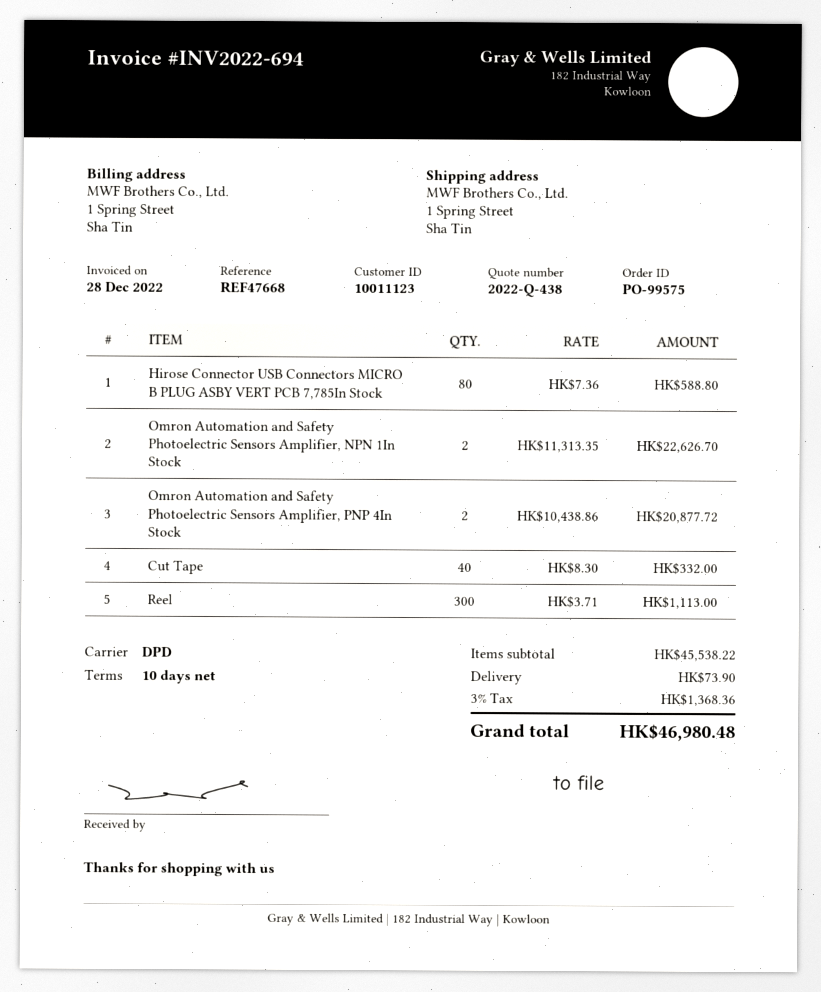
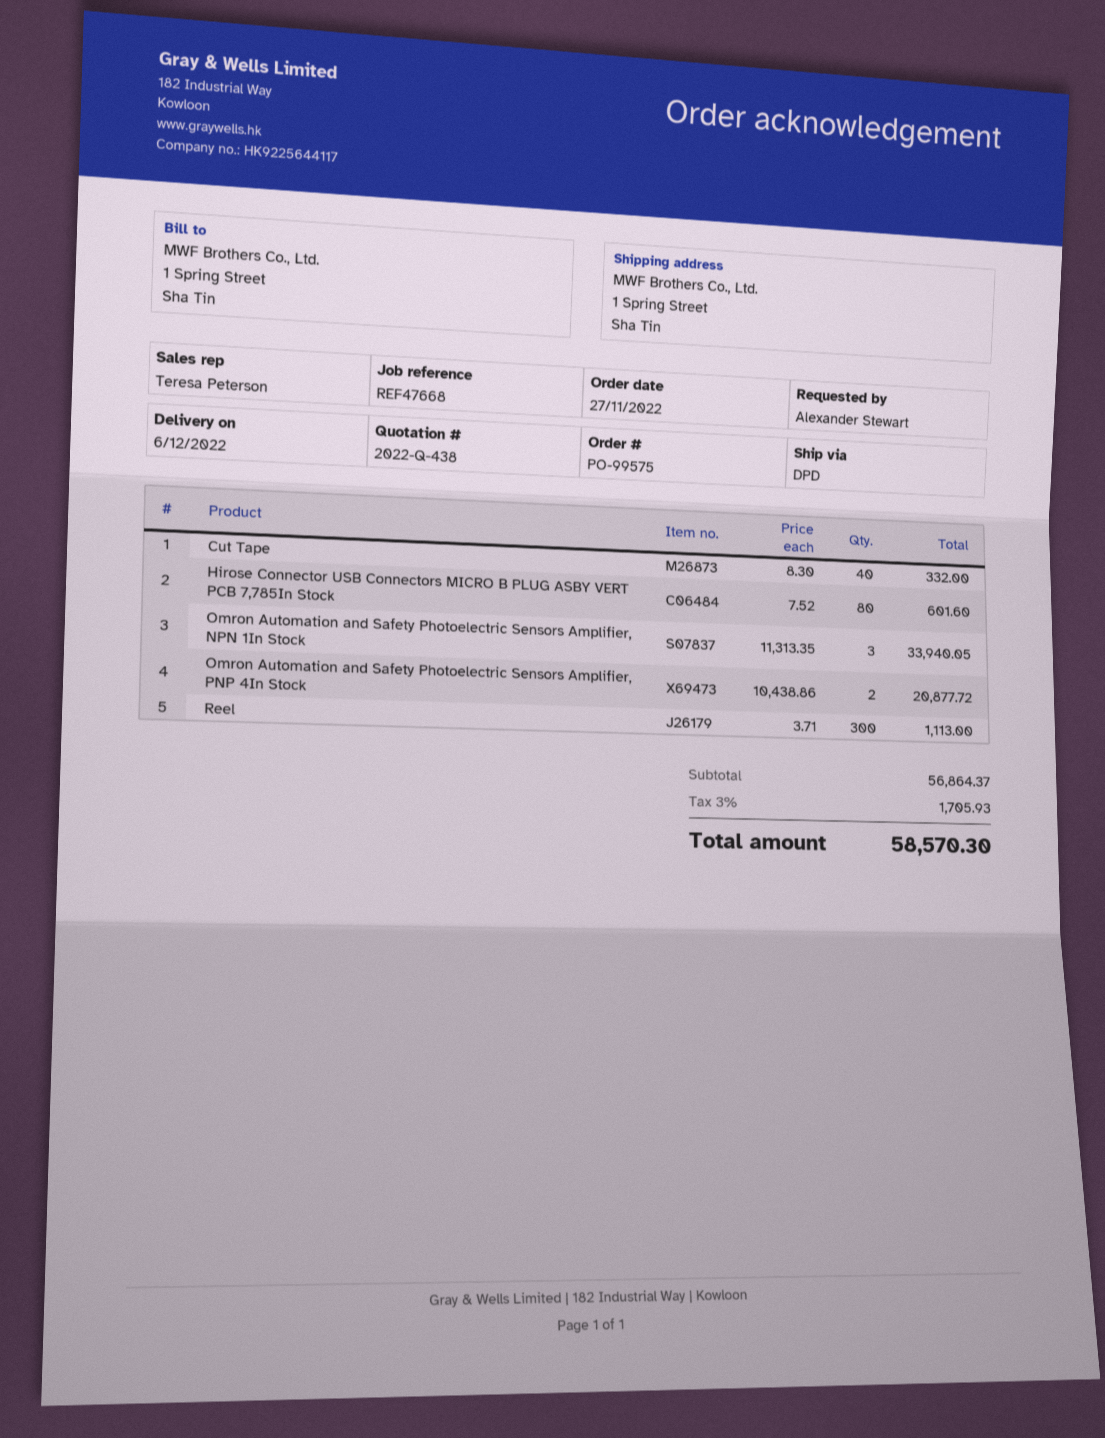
Hirose Connector USB Connectors MICRO B PLUG ASBY VERT PCB 7,785In Stock: 80 x 7.36 = 588.80 -> 80 x 7.52 = 601.60
Omron Automation and Safety Photoelectric Sensors Amplifier, NPN 1In Stock: 2 x 11313.35 = 22626.70 -> 3 x 11313.35 = 33940.05
subtotal: 45538.22 -> 56864.37
shipping: 73.90 -> none
tax: 3% = 1368.36 -> 3% = 1705.93
total: 46980.48 -> 58570.30

